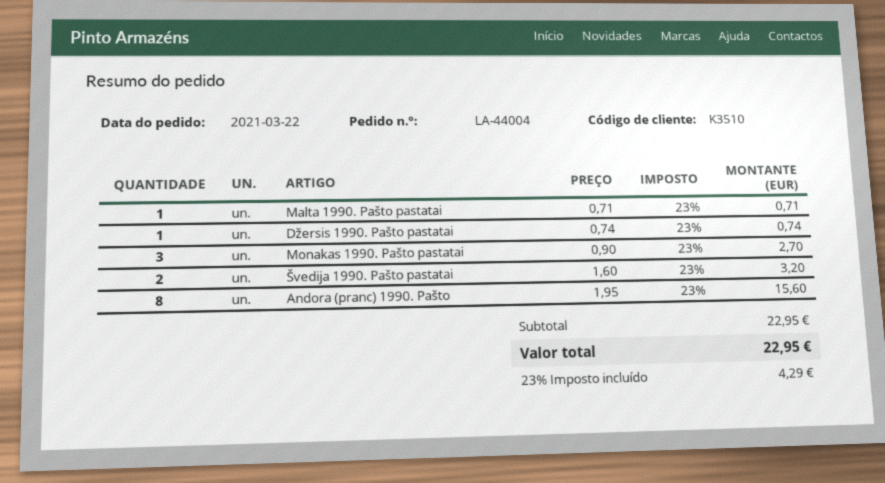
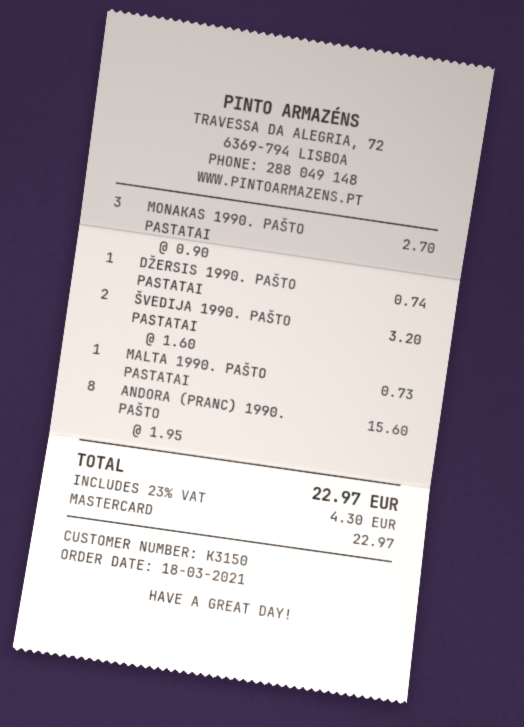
order date: 2021-03-22 -> 2021-03-18
customer number: K3510 -> K3150
Malta 1990. Pašto pastatai: 1 x 0.71 = 0.71 -> 1 x 0.73 = 0.73
tax: 23% = 4.29 -> 23% = 4.30
total: 22.95 -> 22.97

